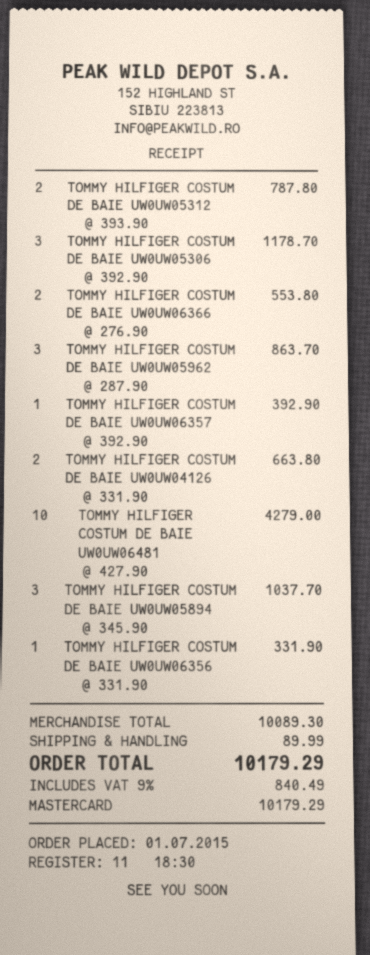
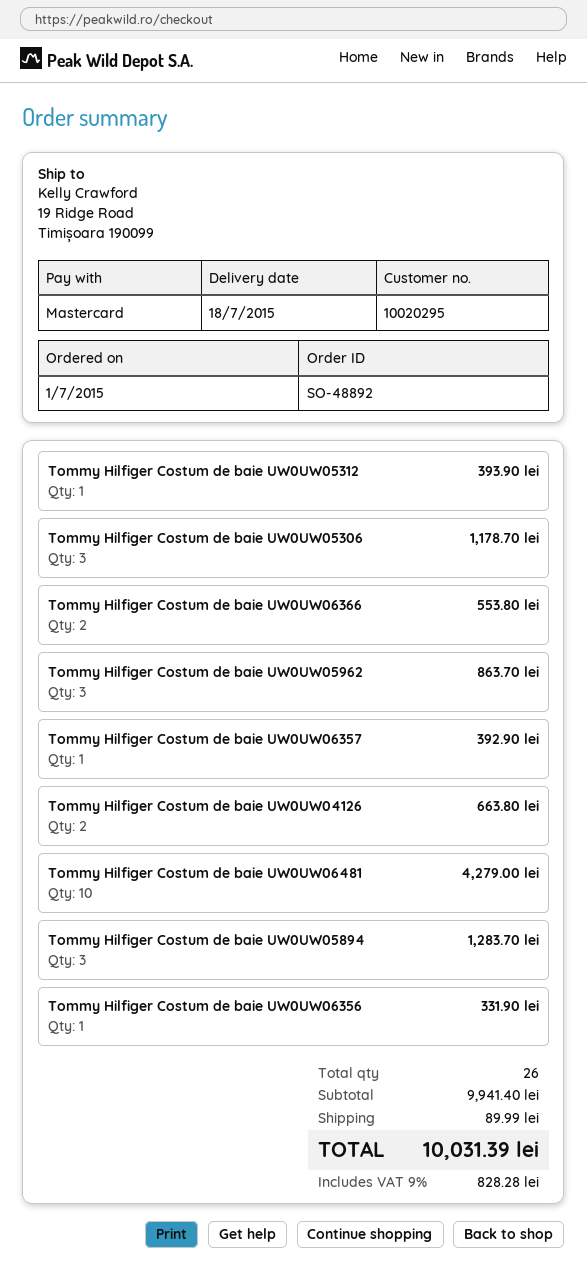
TOMMY HILFIGER COSTUM DE BAIE UW0UW05312: 2 for 787.80 -> 1 for 393.90
TOMMY HILFIGER COSTUM DE BAIE UW0UW05894: 3 for 1037.70 -> 3 for 1283.70
subtotal: 10089.30 -> 9941.40
tax: 9% = 840.49 -> 9% = 828.28
total: 10179.29 -> 10031.39

